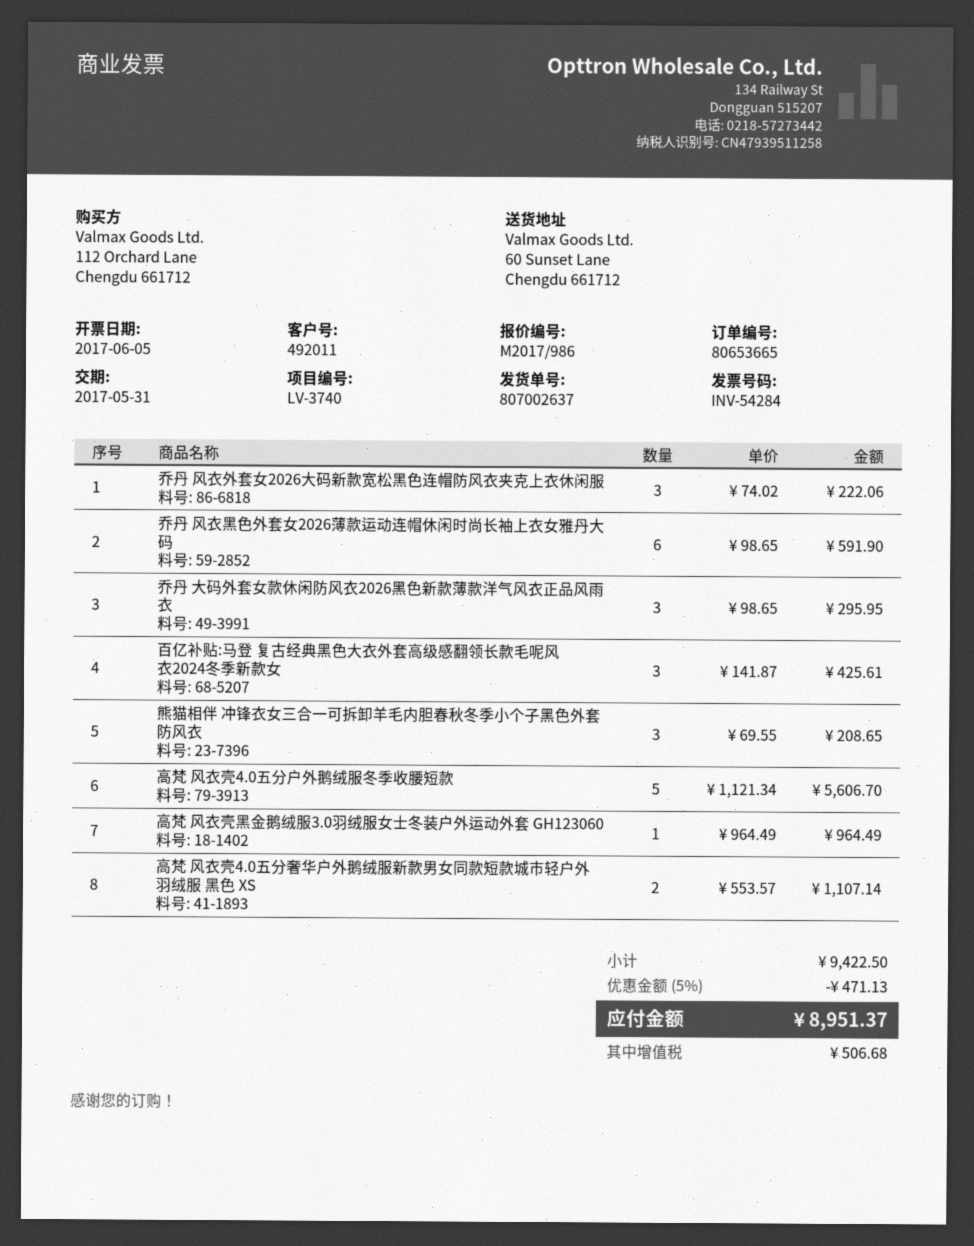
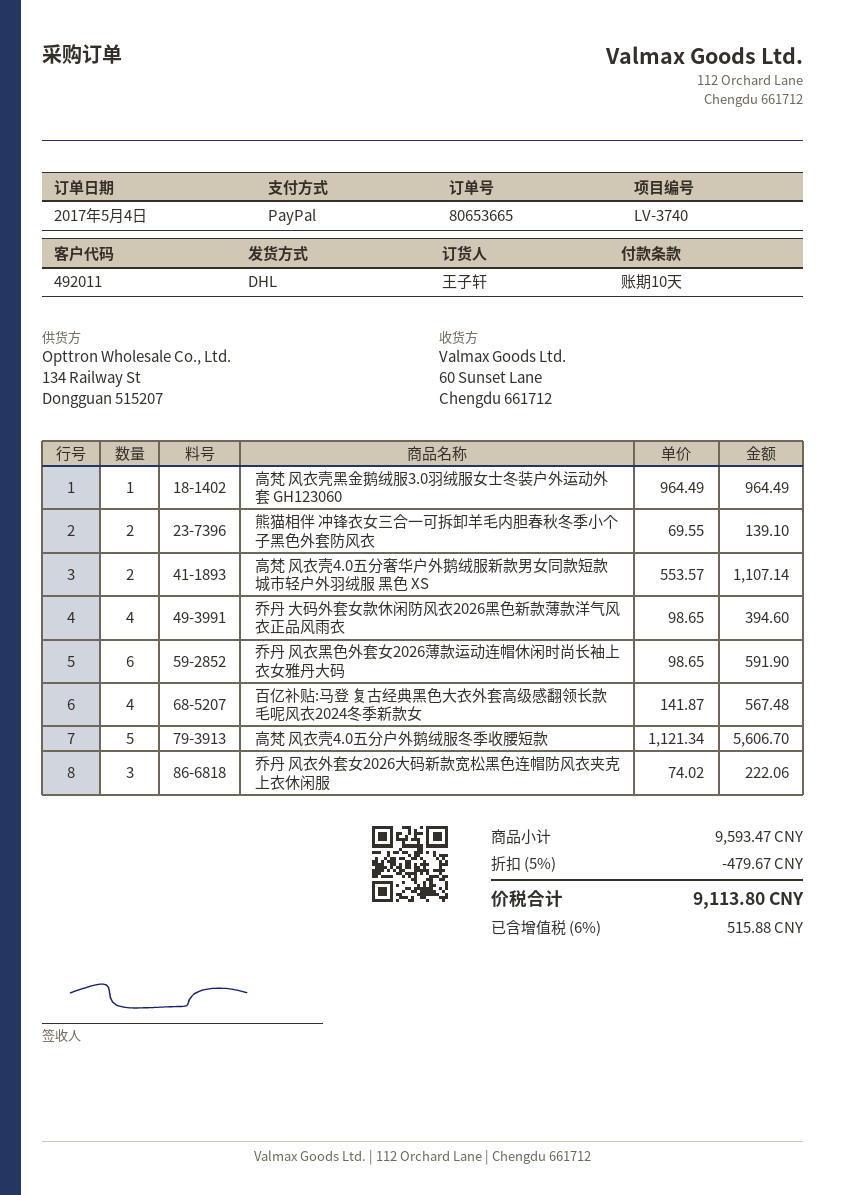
乔丹 大码外套女款休闲防风衣2026黑色新款薄款洋气风衣正品风雨衣: 3 x 98.65 = 295.95 -> 4 x 98.65 = 394.60
百亿补贴:马登 复古经典黑色大衣外套高级感翻领长款毛呢风衣2024冬季新款女: 3 x 141.87 = 425.61 -> 4 x 141.87 = 567.48
熊猫相伴 冲锋衣女三合一可拆卸羊毛内胆春秋冬季小个子黑色外套防风衣: 3 x 69.55 = 208.65 -> 2 x 69.55 = 139.10
subtotal: 9422.50 -> 9593.47
discount: 5% = 471.13 -> 5% = 479.67
tax: 506.68 -> 515.88
total: 8951.37 -> 9113.80

